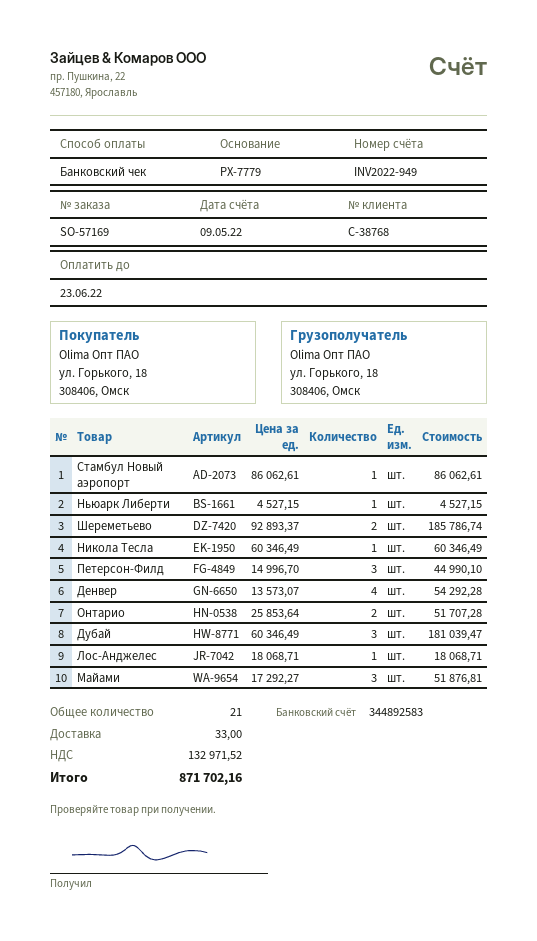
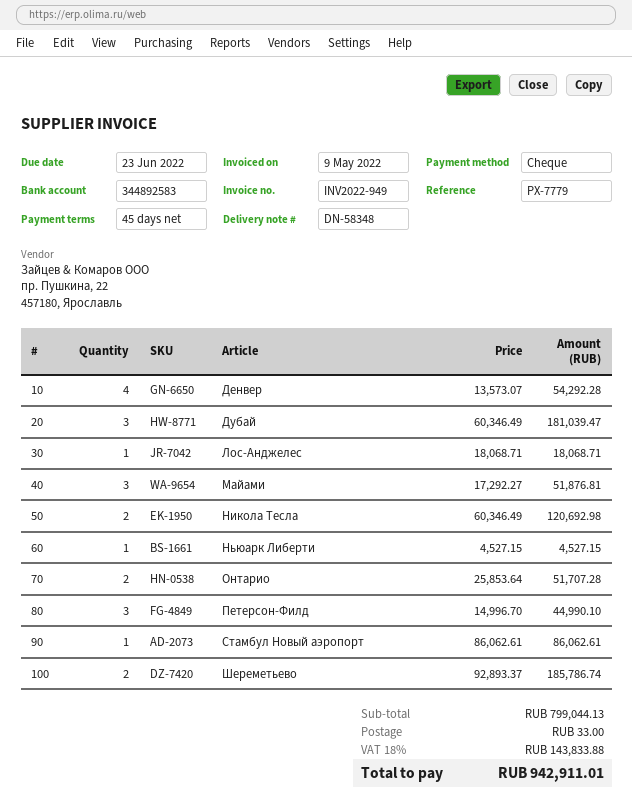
Никола Тесла: 1 x 60346.49 = 60346.49 -> 2 x 60346.49 = 120692.98
tax: 132971.52 -> 143833.88
total: 871702.16 -> 942911.01

